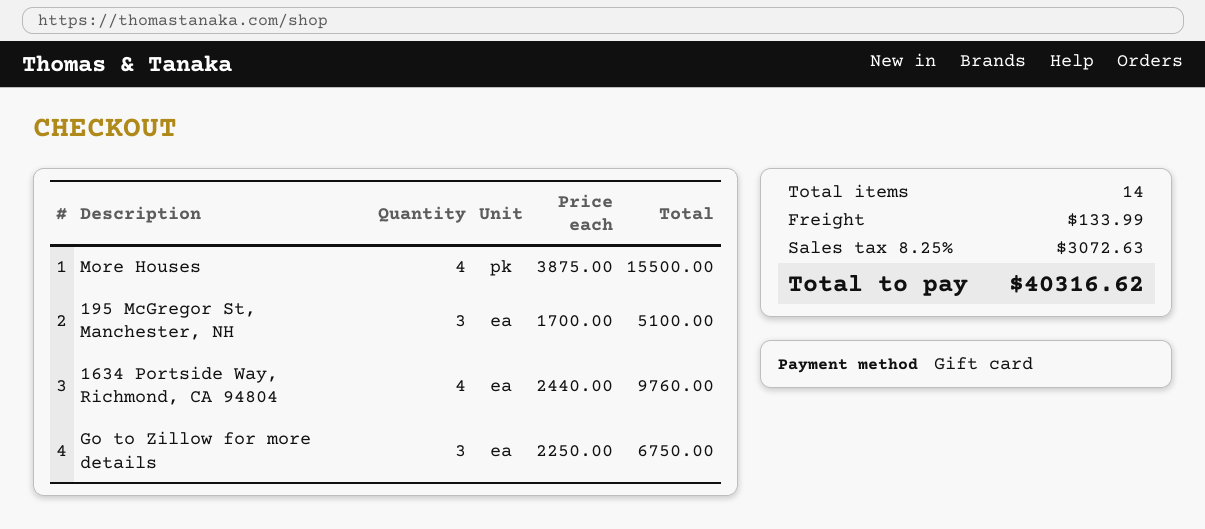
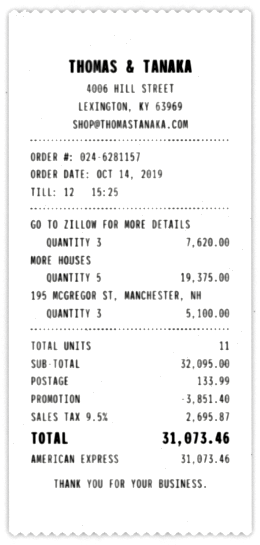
payment method: gift card -> American Express
More Houses: 4 for 15500.00 -> 5 for 19375.00
1634 Portside Way, Richmond, CA 94804: 4 for 9760.00 -> none
Go to Zillow for more details: 3 for 6750.00 -> 3 for 7620.00
total quantity: 14 -> 11
discount: none -> 3851.40
tax: 8.25% = 3072.63 -> 9.5% = 2695.87
total: 40316.62 -> 31073.46

